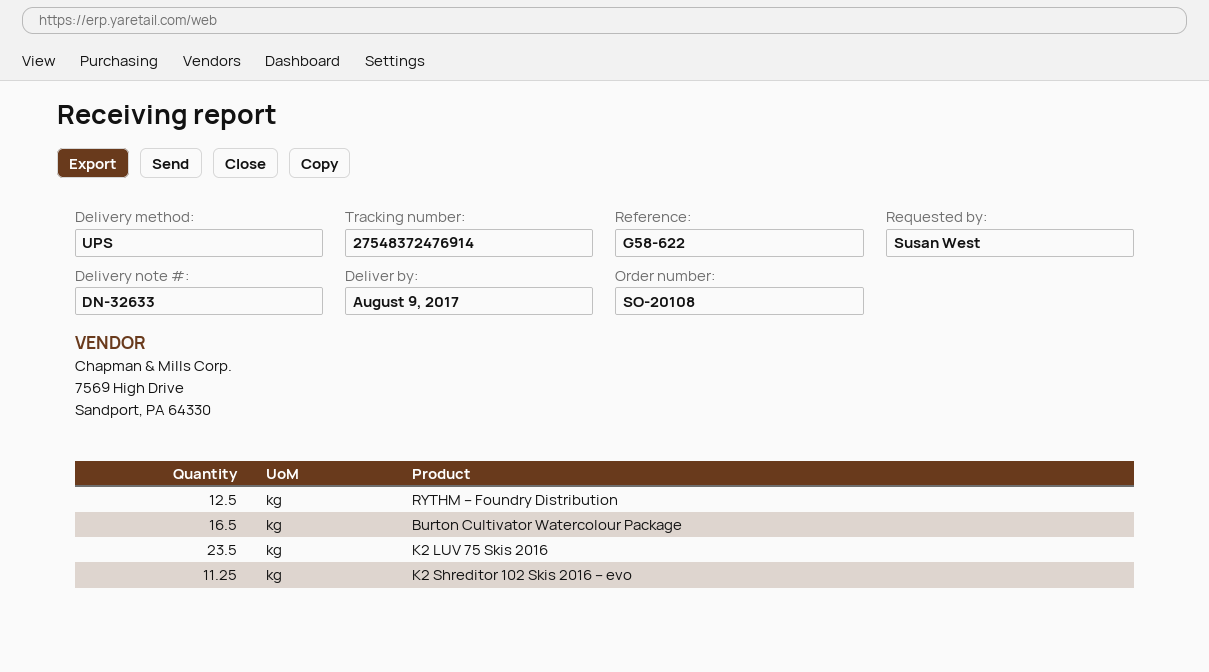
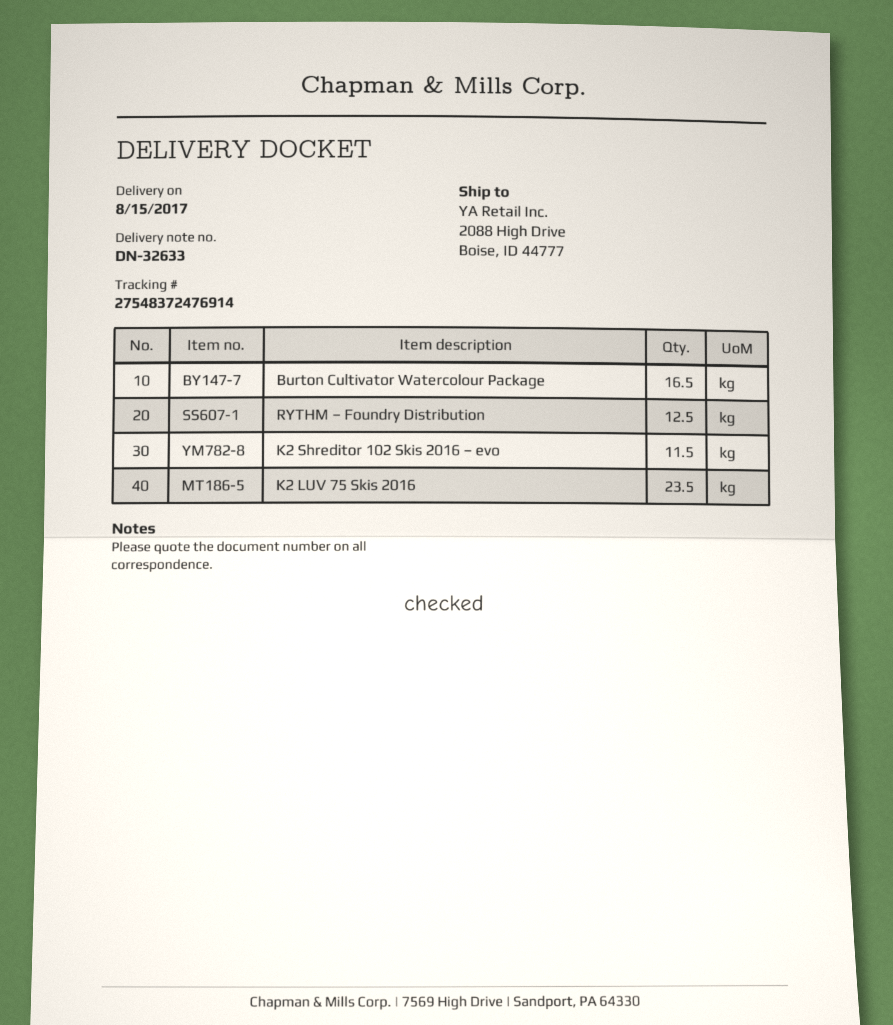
delivery date: 2017-08-09 -> 2017-08-15
K2 Shreditor 102 Skis 2016 – evo: 11.25 -> 11.5

